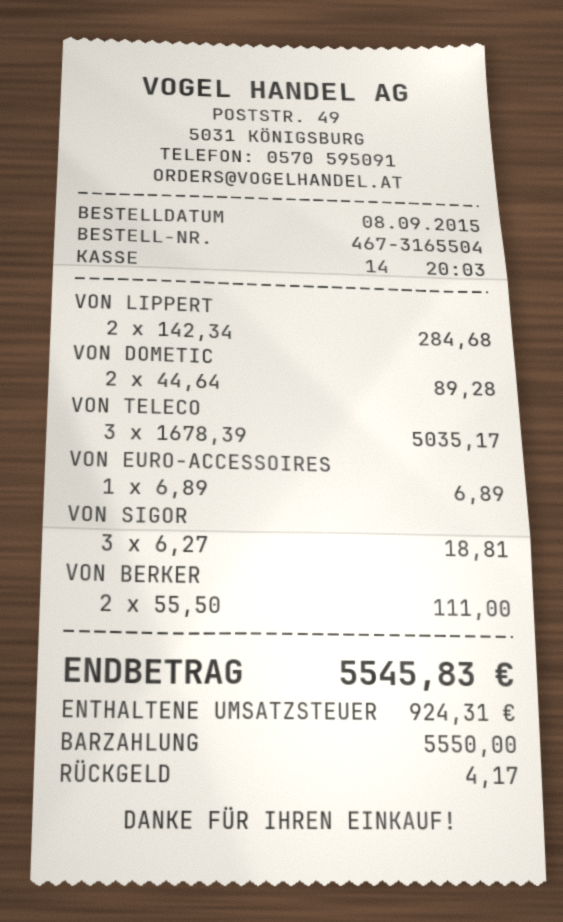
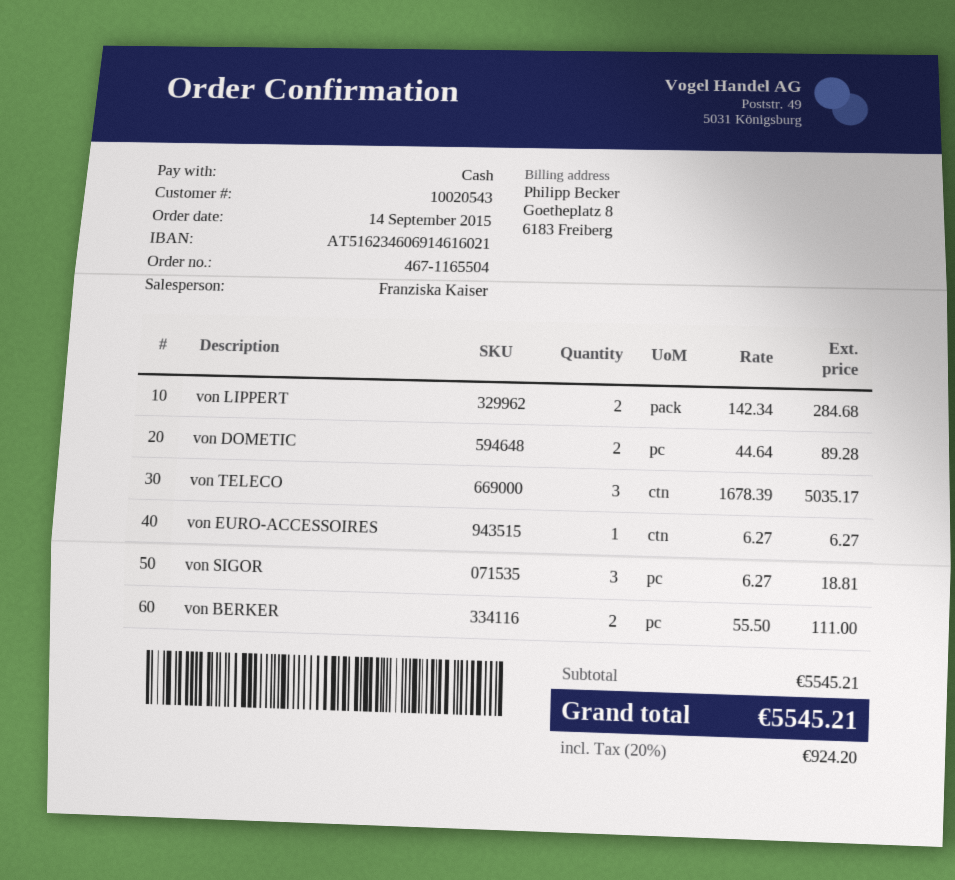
order number: 467-3165504 -> 467-1165504
order date: 2015-09-08 -> 2015-09-14
VON EURO-ACCESSOIRES: 1 x 6.89 = 6.89 -> 1 x 6.27 = 6.27
tax: 924.31 -> 924.20
total: 5545.83 -> 5545.21

